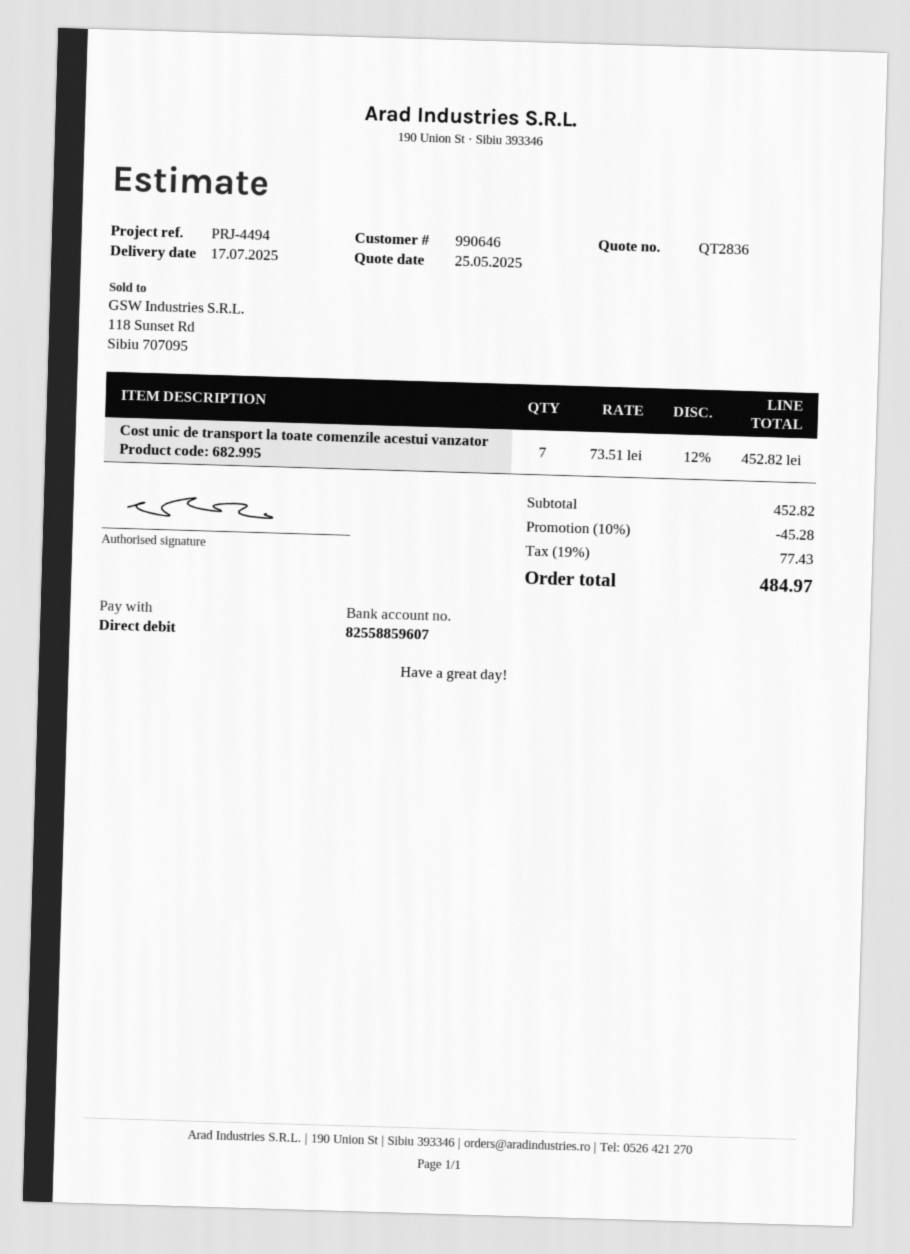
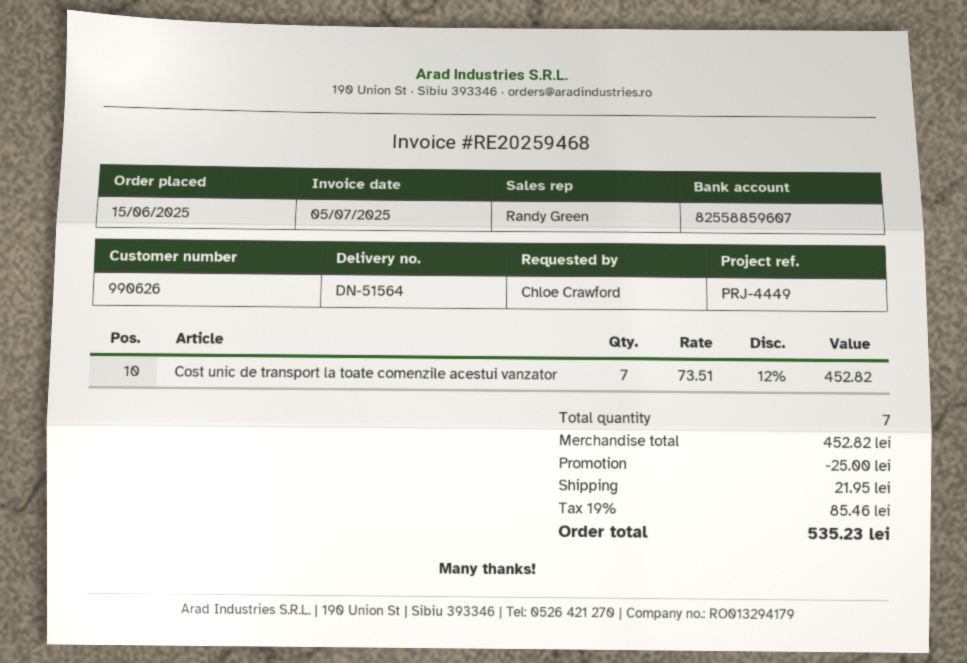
customer number: 990646 -> 990626
reference: PRJ-4494 -> PRJ-4449
discount: 45.28 -> 25.00
shipping: none -> 21.95
tax: 19% = 77.43 -> 19% = 85.46
total: 484.97 -> 535.23

